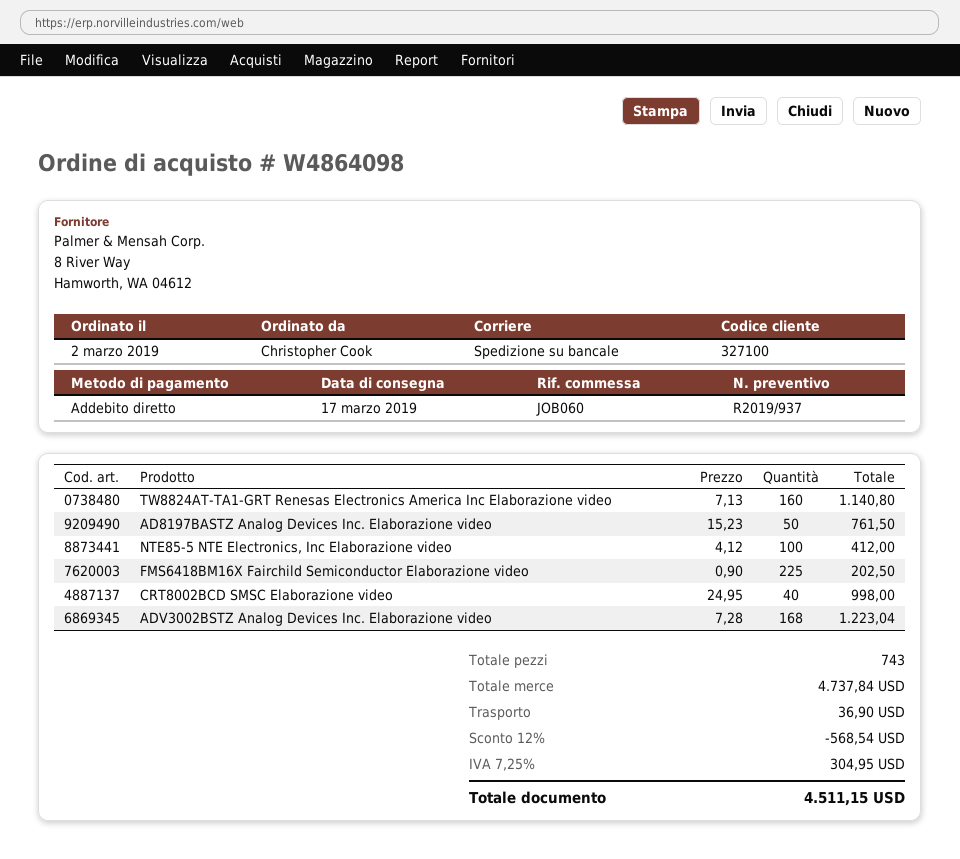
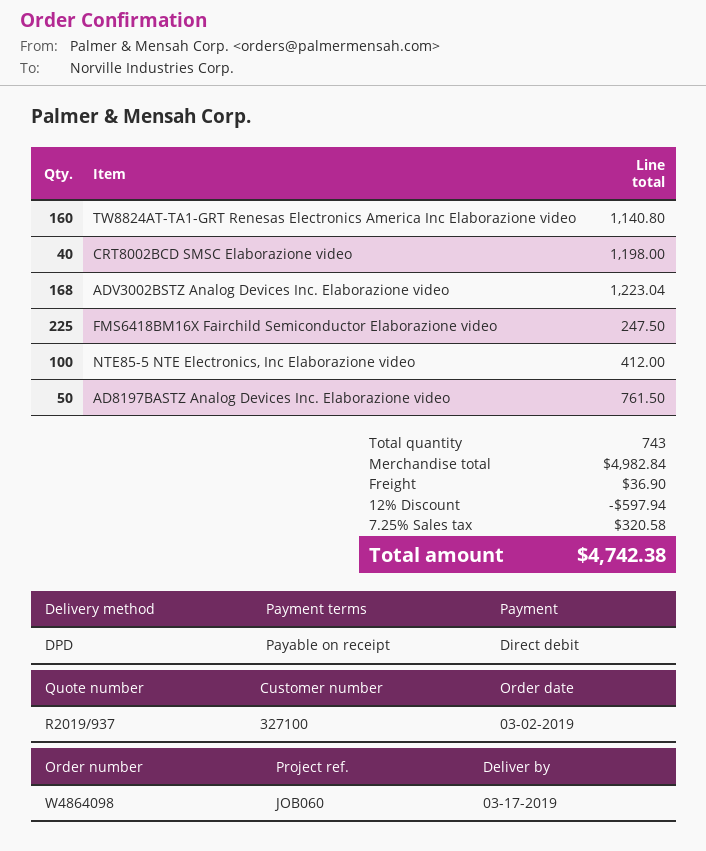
shipping method: pallet freight -> DPD
FMS6418BM16X Fairchild Semiconductor Elaborazione video: 225 for 202.50 -> 225 for 247.50
CRT8002BCD SMSC Elaborazione video: 40 for 998.00 -> 40 for 1198.00
subtotal: 4737.84 -> 4982.84
discount: 12% = 568.54 -> 12% = 597.94
tax: 7.25% = 304.95 -> 7.25% = 320.58
total: 4511.15 -> 4742.38

